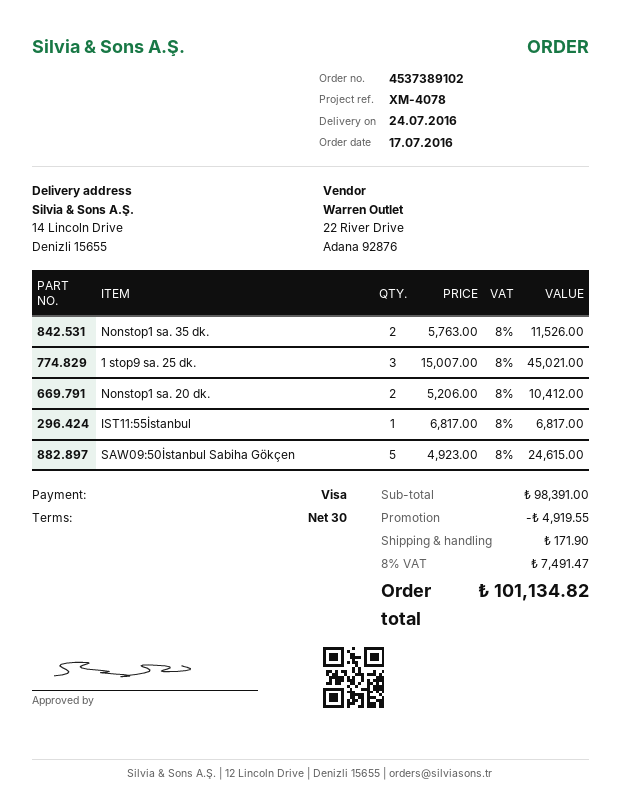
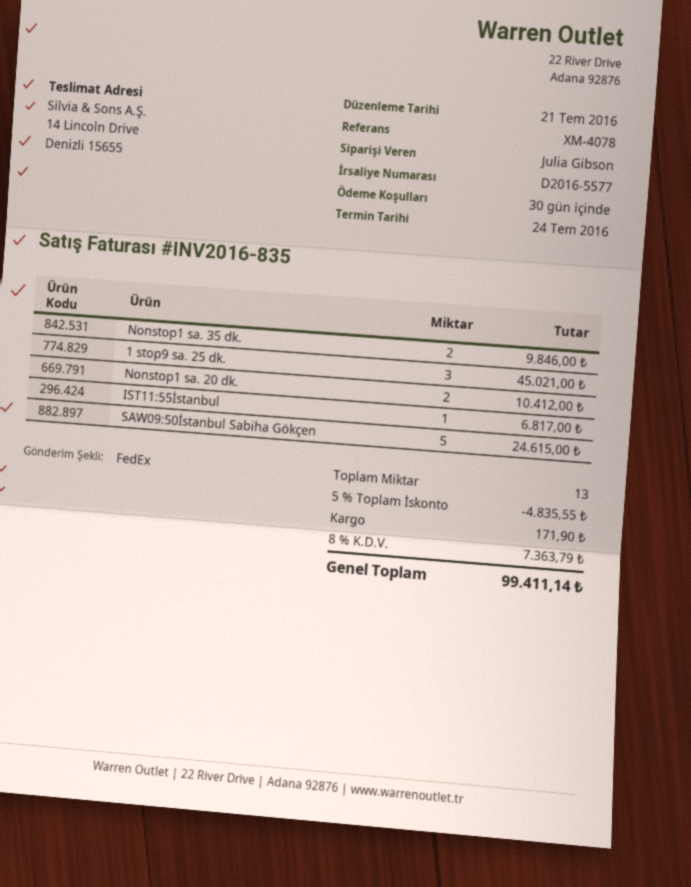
Nonstop1 sa. 35 dk.: 2 for 11526.00 -> 2 for 9846.00
discount: 4919.55 -> 4835.55
tax: 8% = 7491.47 -> 8% = 7363.79
total: 101134.82 -> 99411.14

